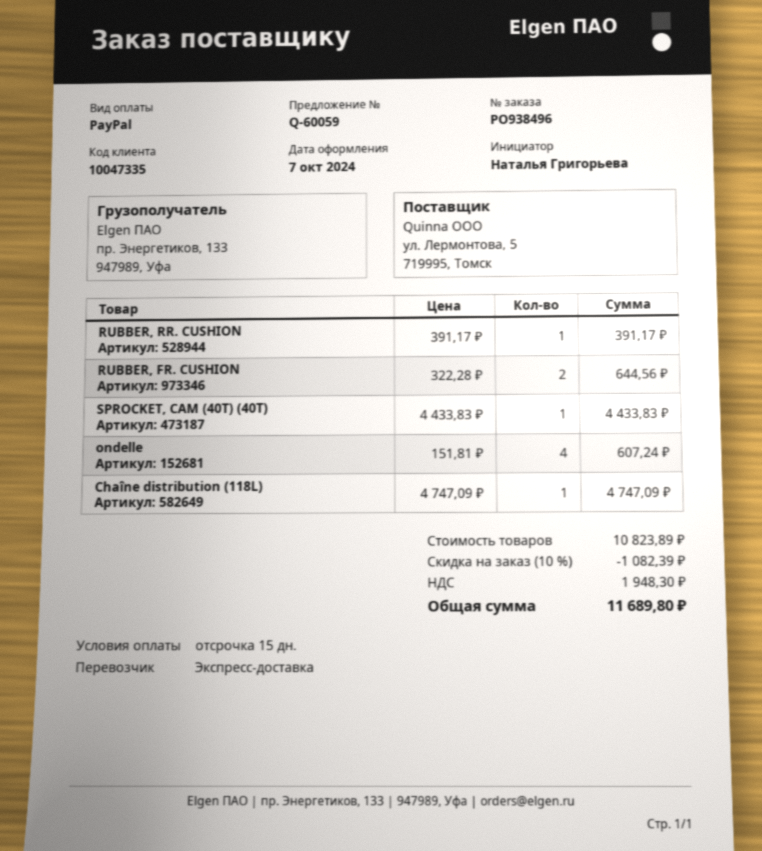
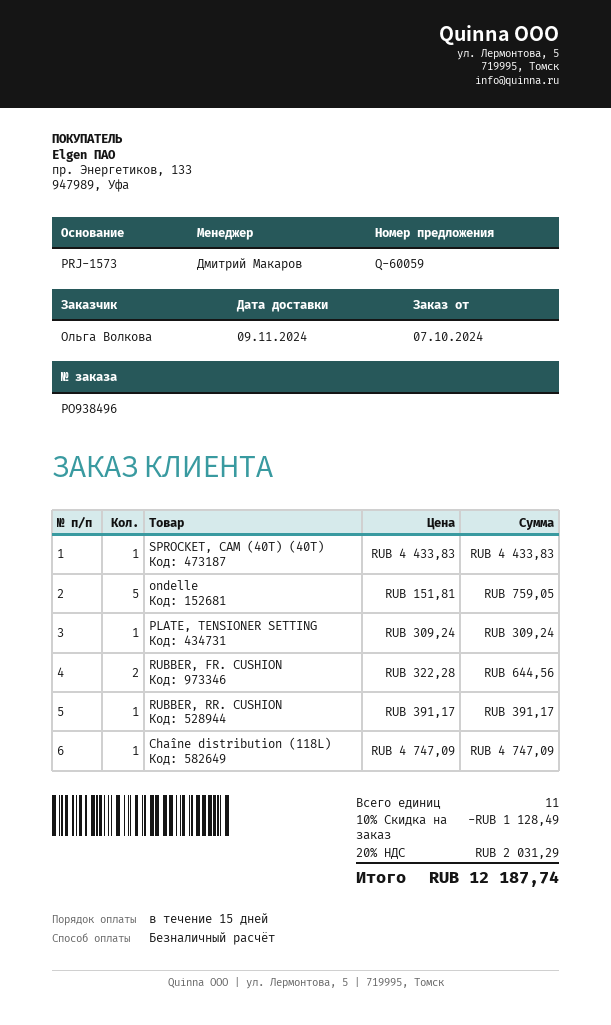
ordered by: Наталья Григорьева -> Ольга Волкова
payment method: PayPal -> bank transfer
ondelle: 4 x 151.81 = 607.24 -> 5 x 151.81 = 759.05
PLATE, TENSIONER SETTING: none -> 1 x 309.24 = 309.24
discount: 10% = 1082.39 -> 10% = 1128.49
tax: 1948.30 -> 2031.29
total: 11689.80 -> 12187.74

